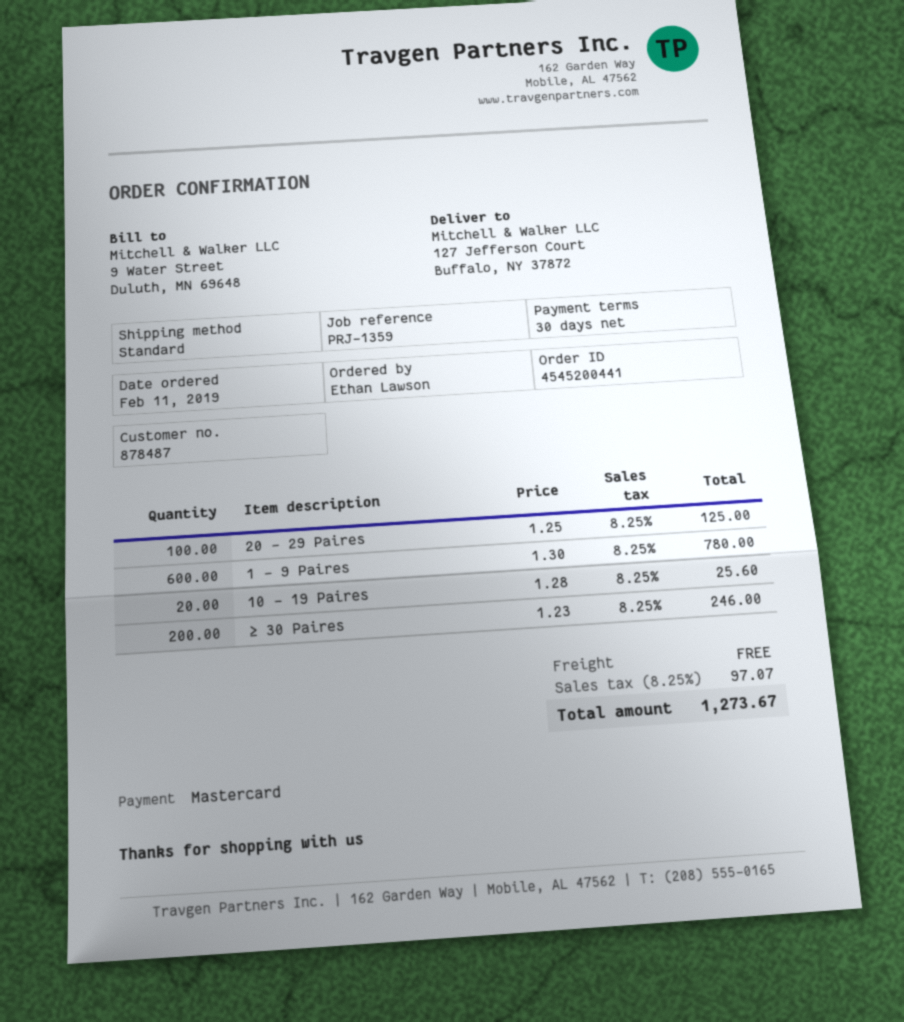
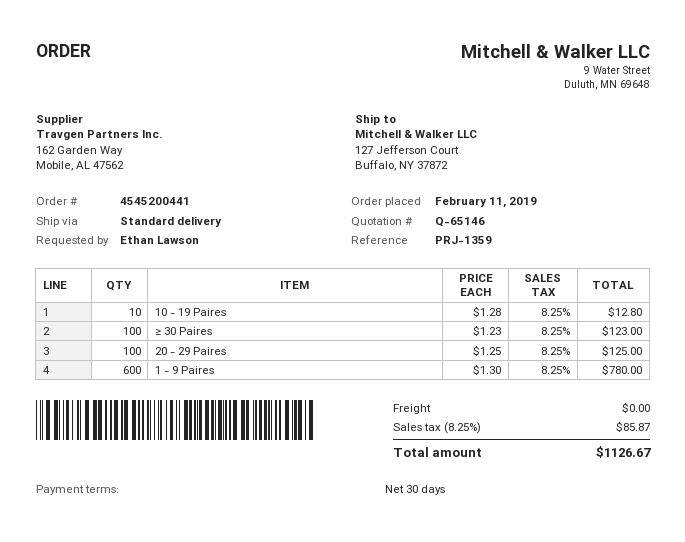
10 - 19 Paires: 20 x 1.28 = 25.60 -> 10 x 1.28 = 12.80
≥ 30 Paires: 200 x 1.23 = 246.00 -> 100 x 1.23 = 123.00
tax: 8.25% = 97.07 -> 8.25% = 85.87
total: 1273.67 -> 1126.67

